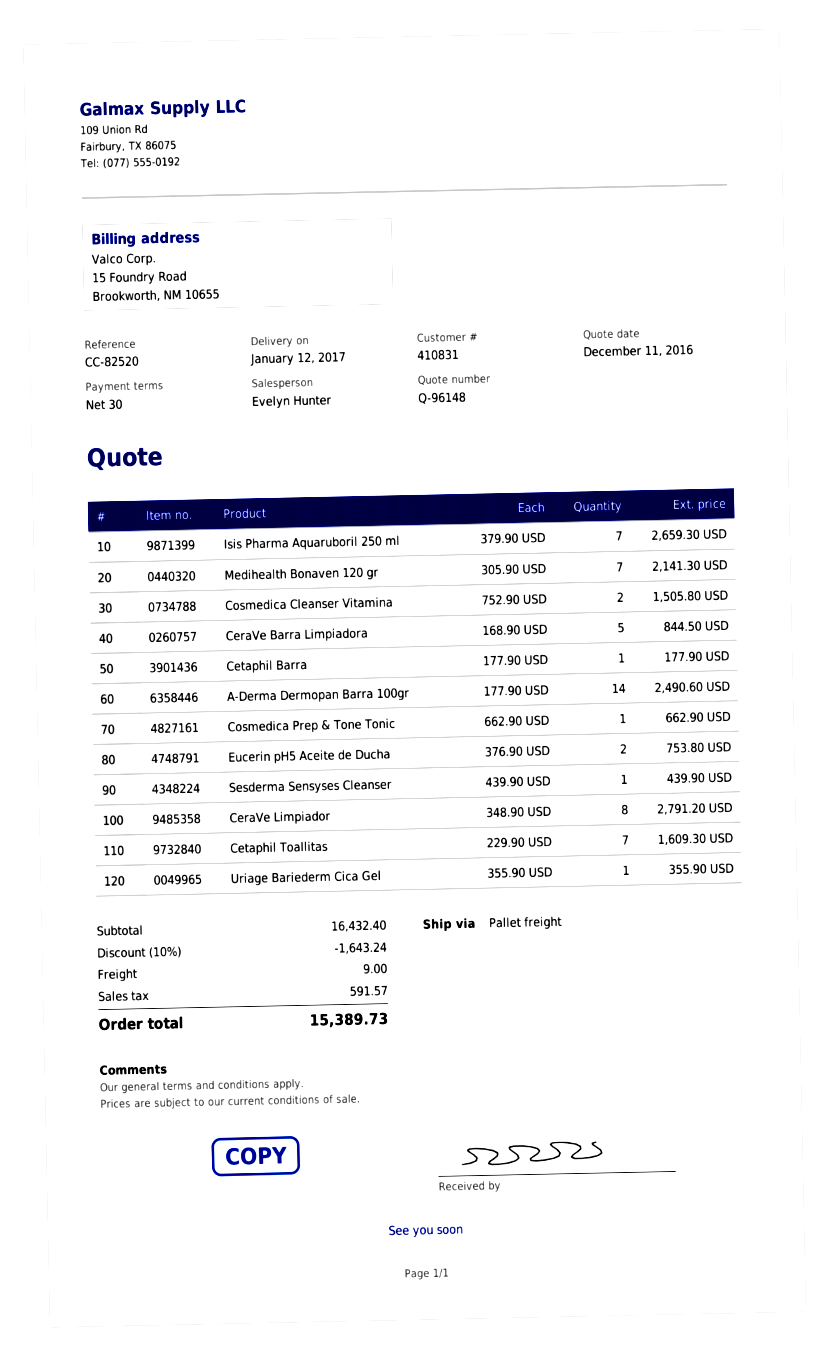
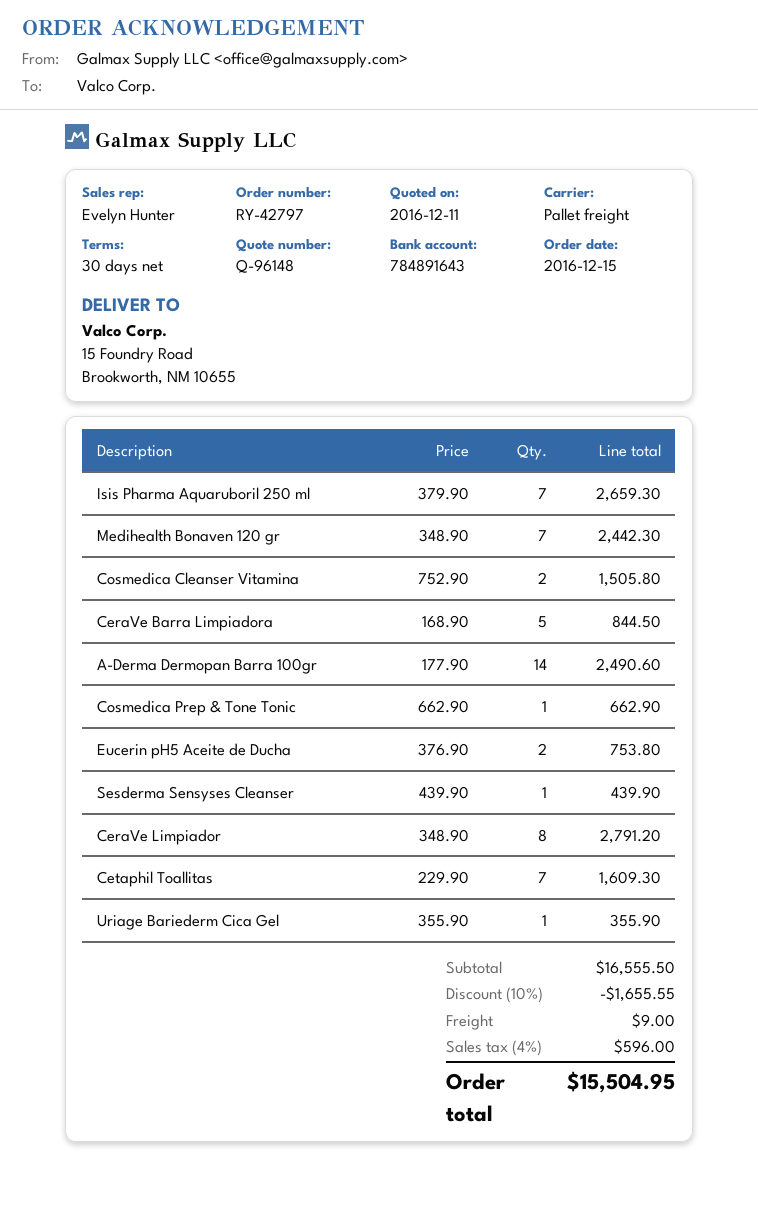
Medihealth Bonaven 120 gr: 7 x 305.90 = 2141.30 -> 7 x 348.90 = 2442.30
Cetaphil Barra: 1 x 177.90 = 177.90 -> none
subtotal: 16432.40 -> 16555.50
discount: 10% = 1643.24 -> 10% = 1655.55
tax: 591.57 -> 596.00
total: 15389.73 -> 15504.95

